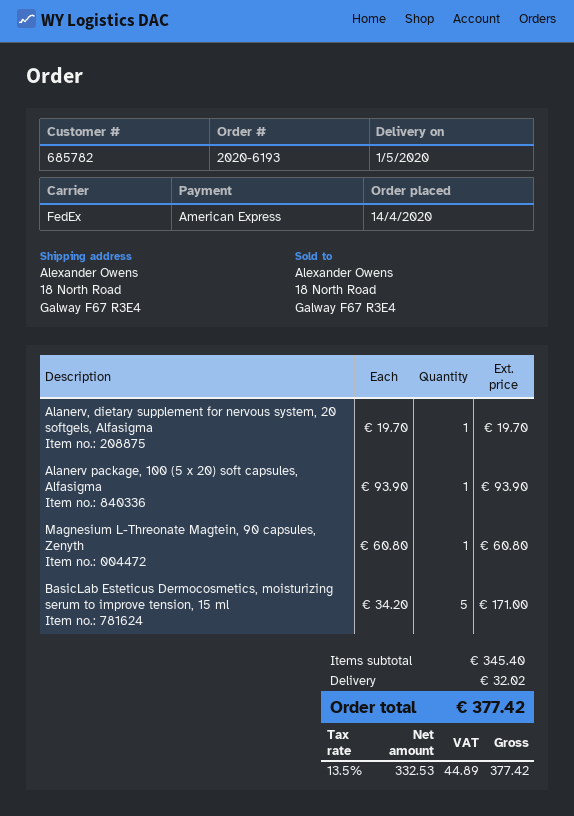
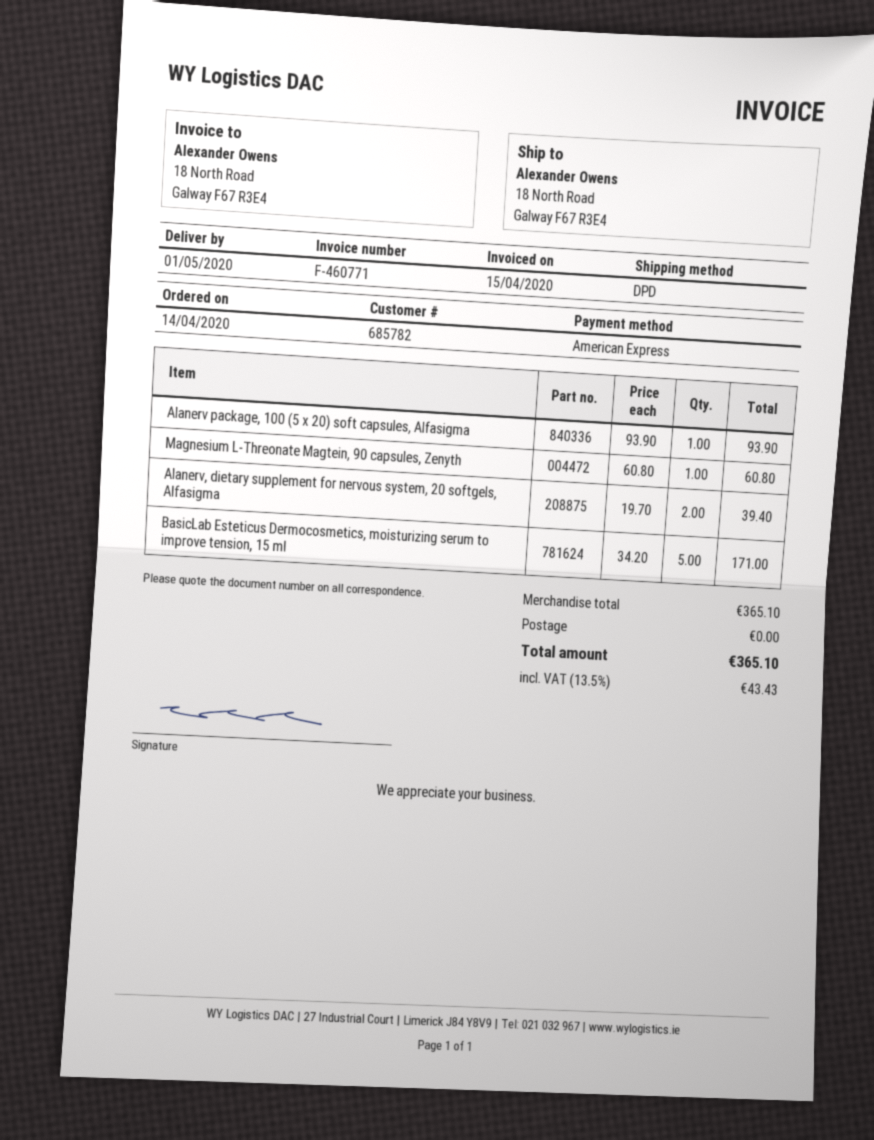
shipping method: FedEx -> DPD
Alanerv, dietary supplement for nervous system, 20 softgels, Alfasigma: 1 x 19.70 = 19.70 -> 2 x 19.70 = 39.40
subtotal: 345.40 -> 365.10
shipping: 32.02 -> 0.00
tax: 13.5% = 44.89 -> 13.5% = 43.43
total: 377.42 -> 365.10

